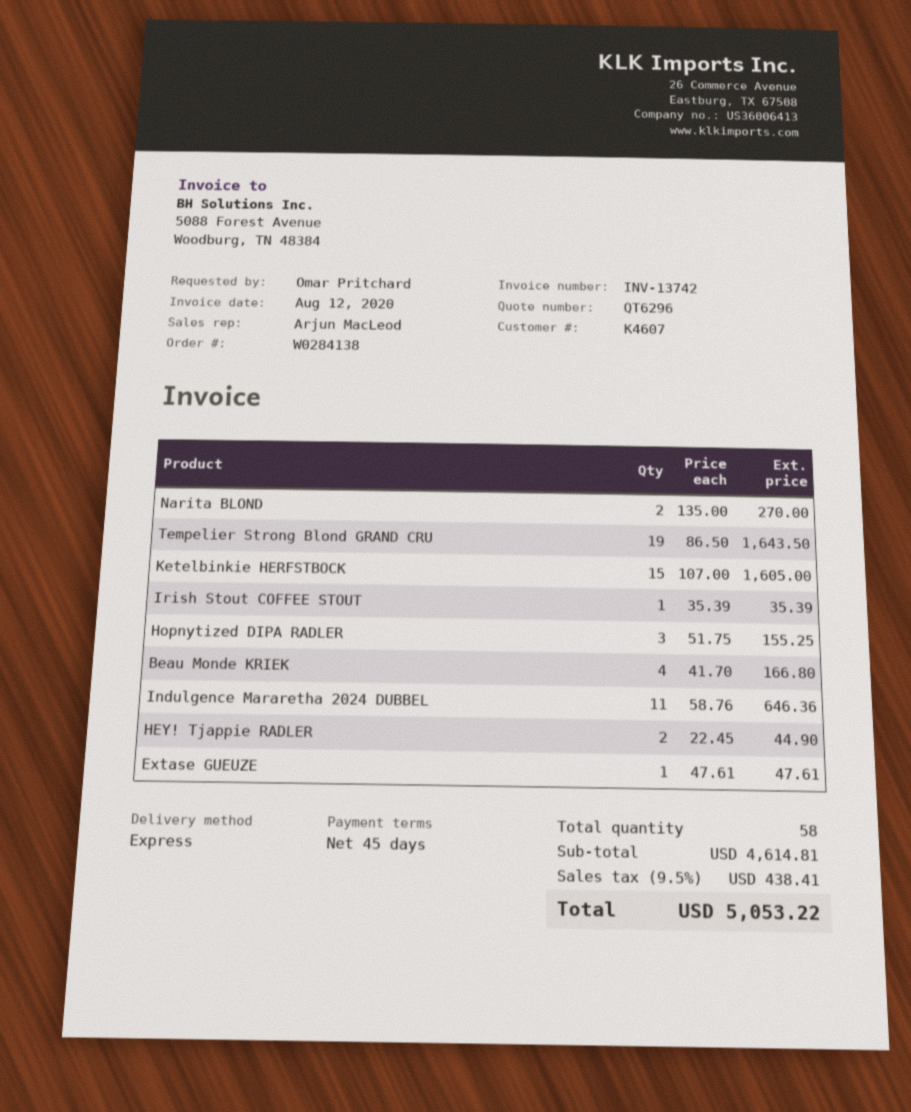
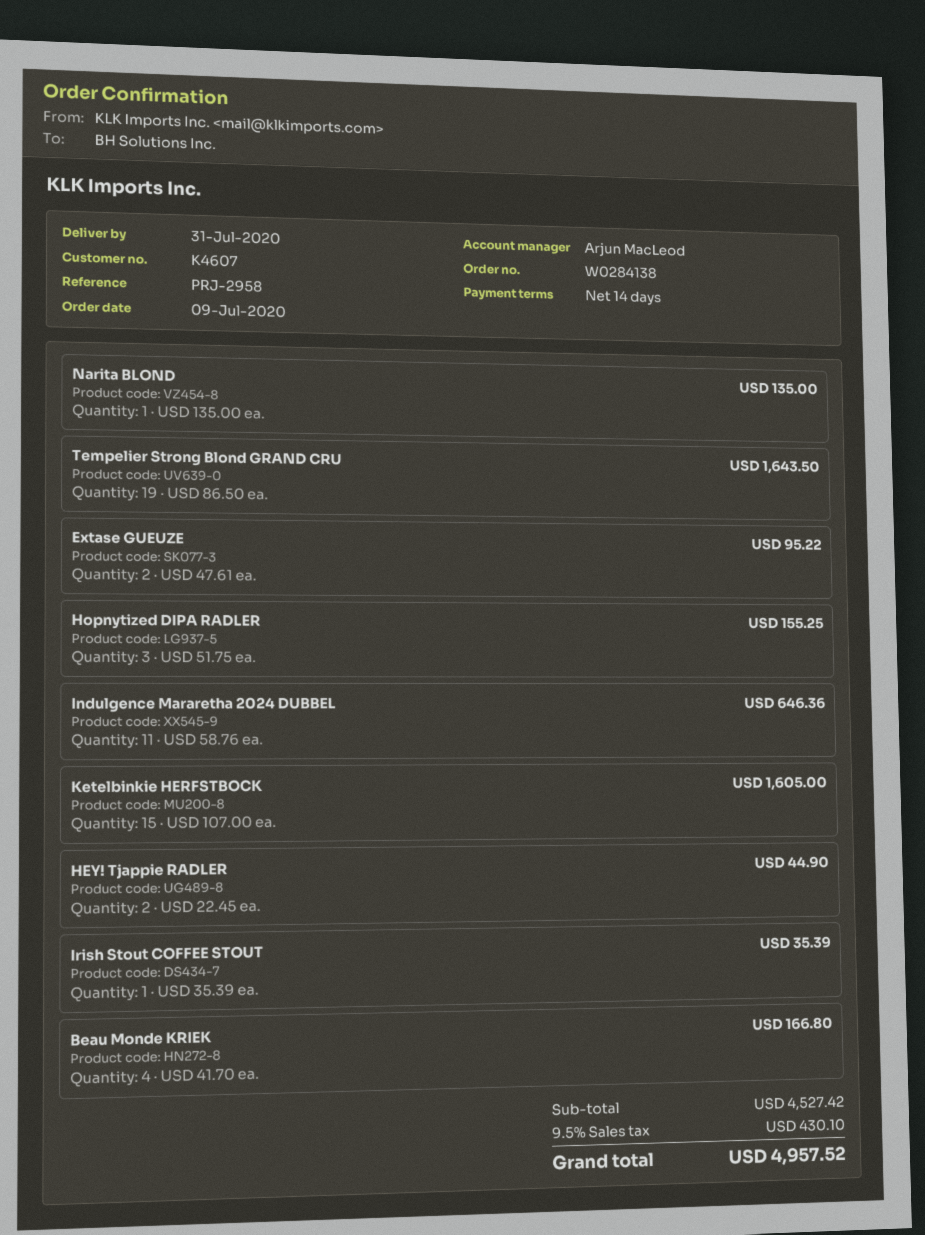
payment terms: 45 days -> 14 days
Narita BLOND: 2 x 135.00 = 270.00 -> 1 x 135.00 = 135.00
Extase GUEUZE: 1 x 47.61 = 47.61 -> 2 x 47.61 = 95.22
subtotal: 4614.81 -> 4527.42
tax: 9.5% = 438.41 -> 9.5% = 430.10
total: 5053.22 -> 4957.52

